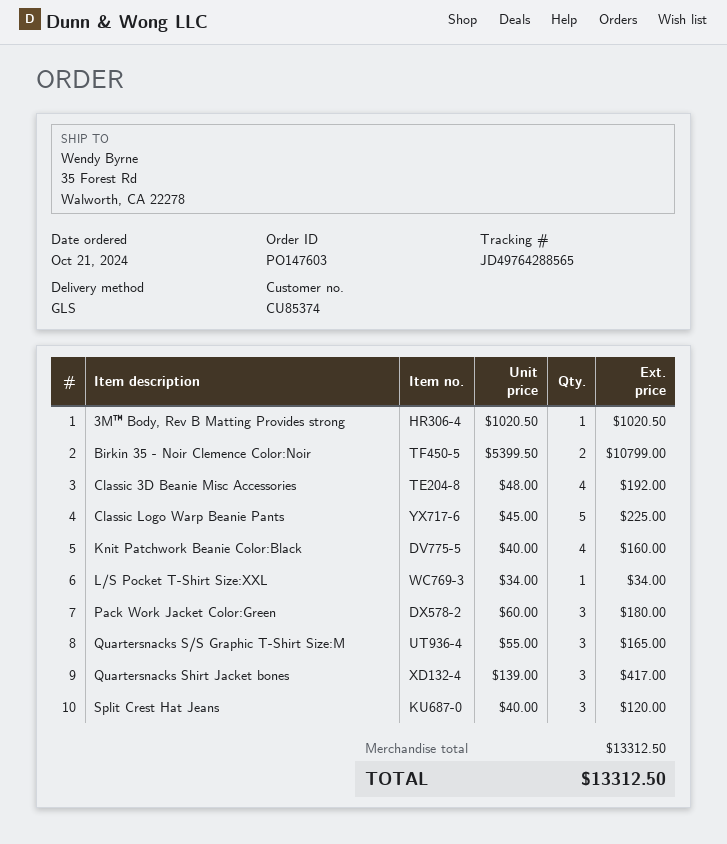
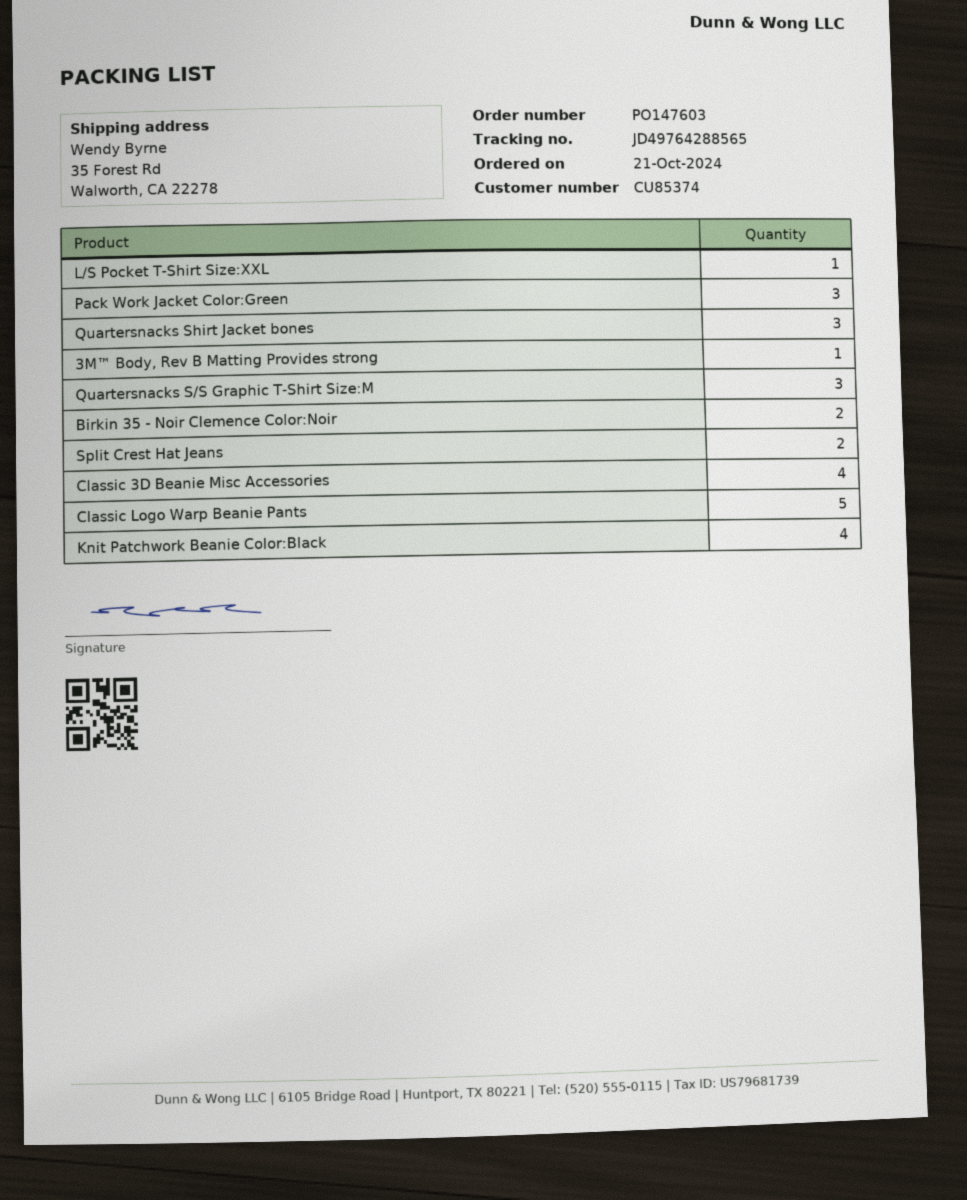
Split Crest Hat Jeans: 3 -> 2

